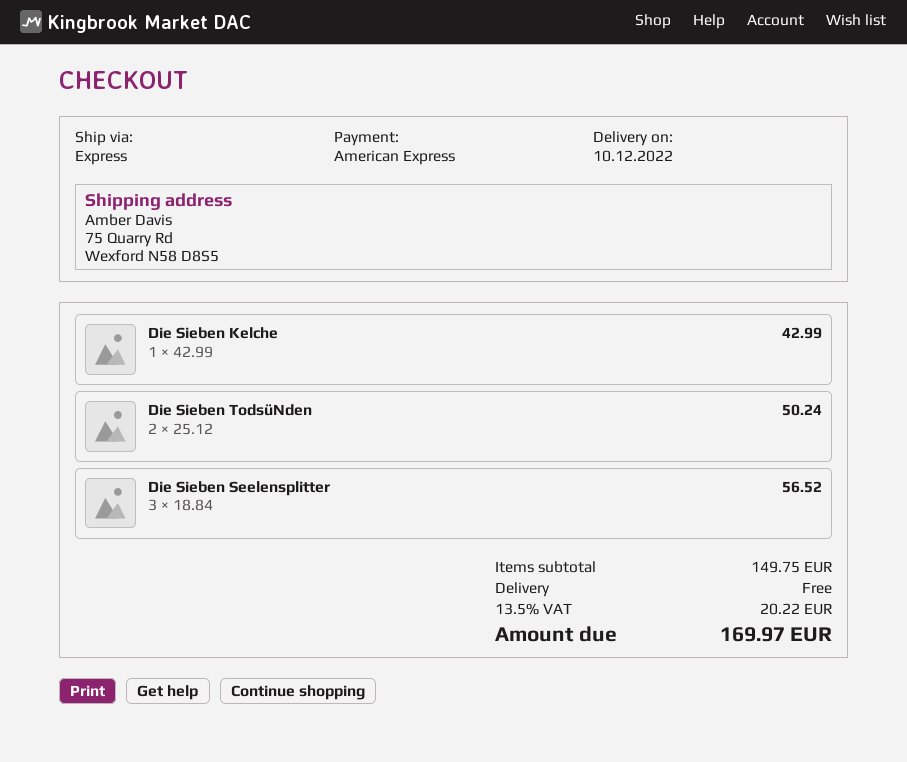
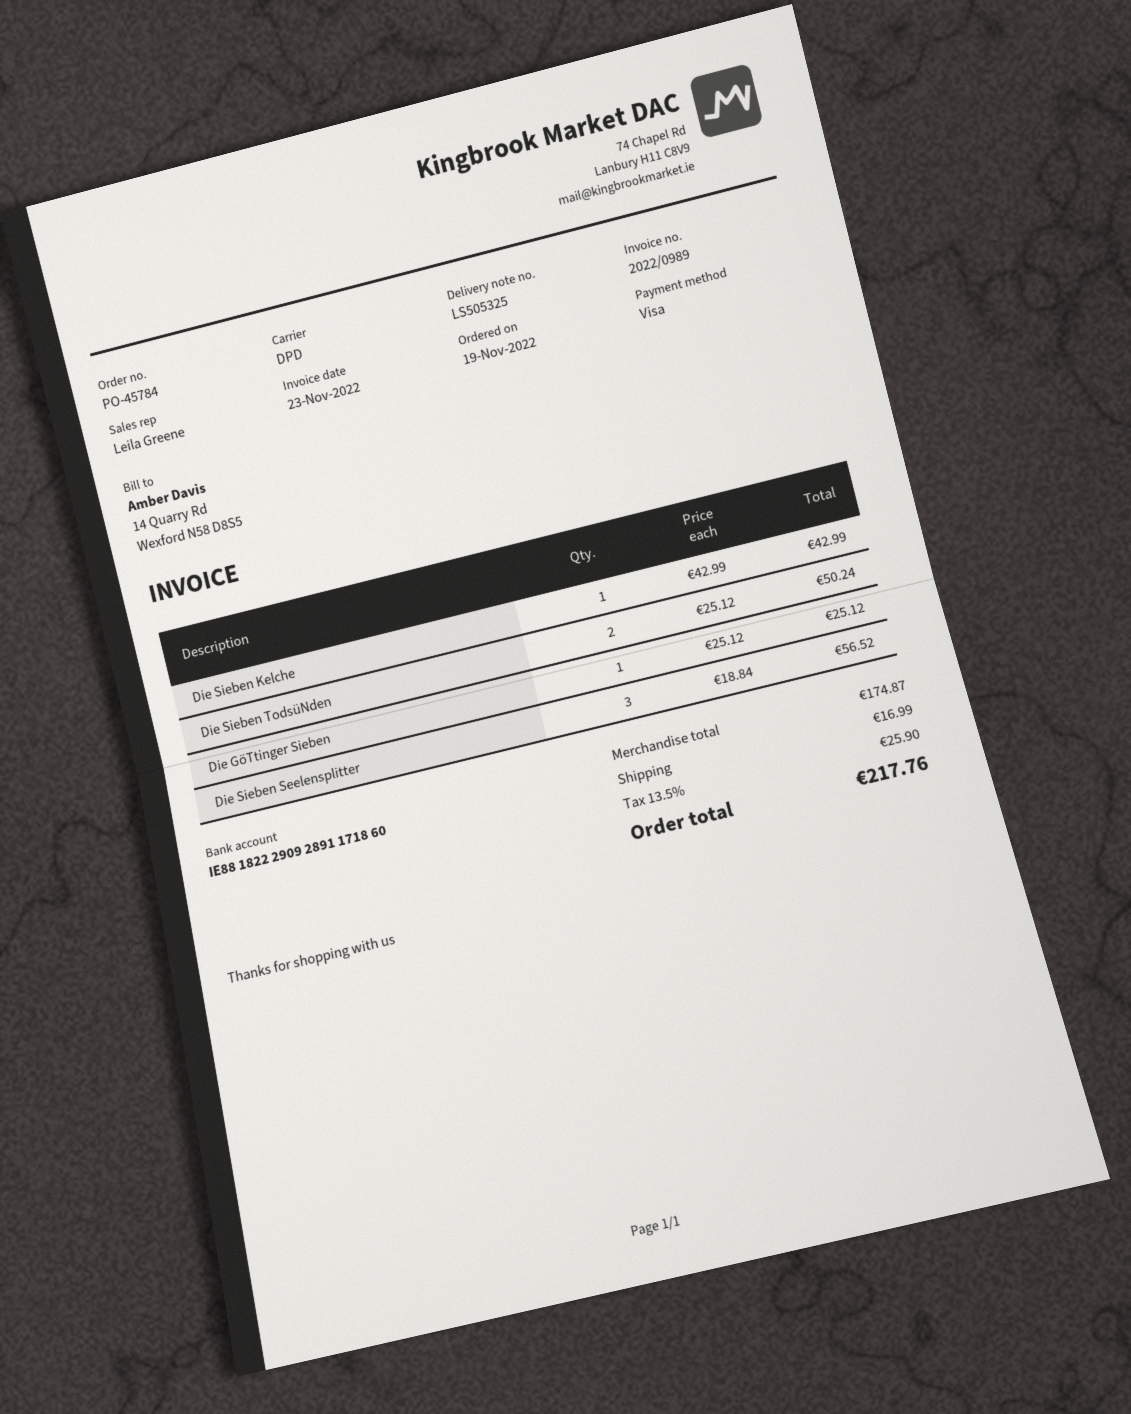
payment method: American Express -> Visa
shipping method: express -> DPD
Die GöTtinger Sieben: none -> 1 x 25.12 = 25.12
subtotal: 149.75 -> 174.87
shipping: 0.00 -> 16.99
tax: 13.5% = 20.22 -> 13.5% = 25.90
total: 169.97 -> 217.76

